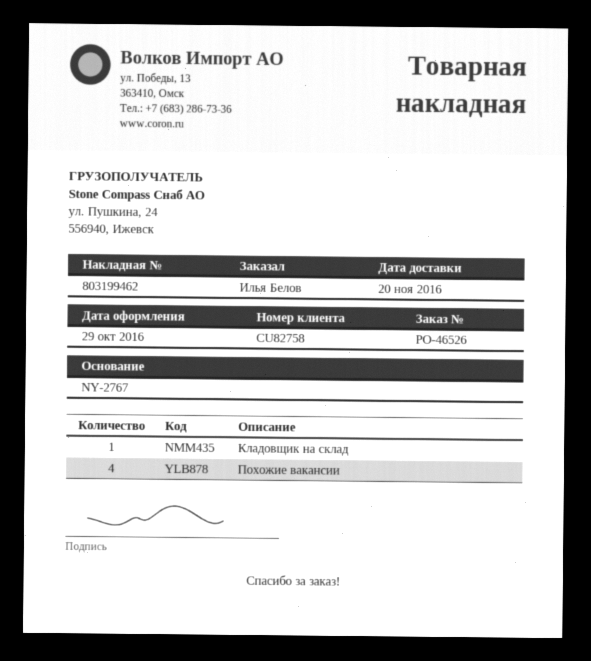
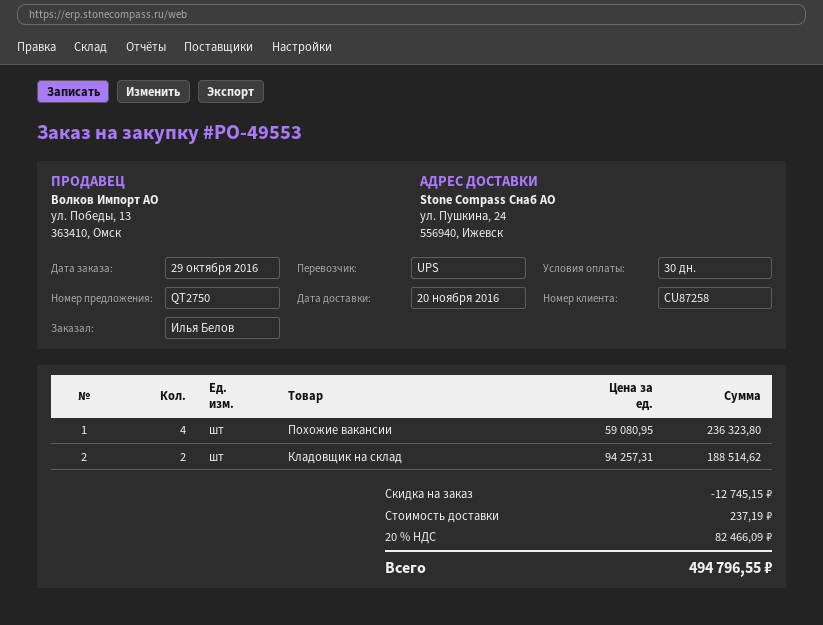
order number: PO-46526 -> PO-49553
customer number: CU82758 -> CU87258
Кладовщик на склад: 1 -> 2

